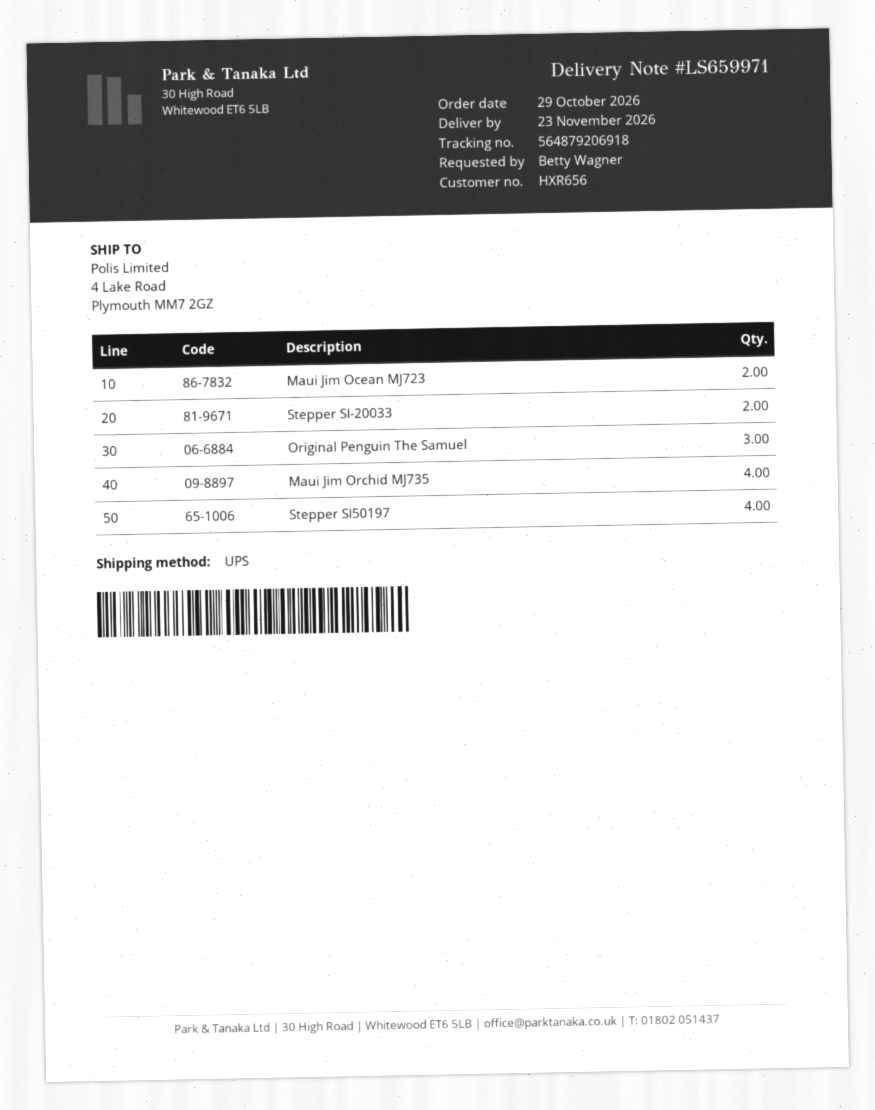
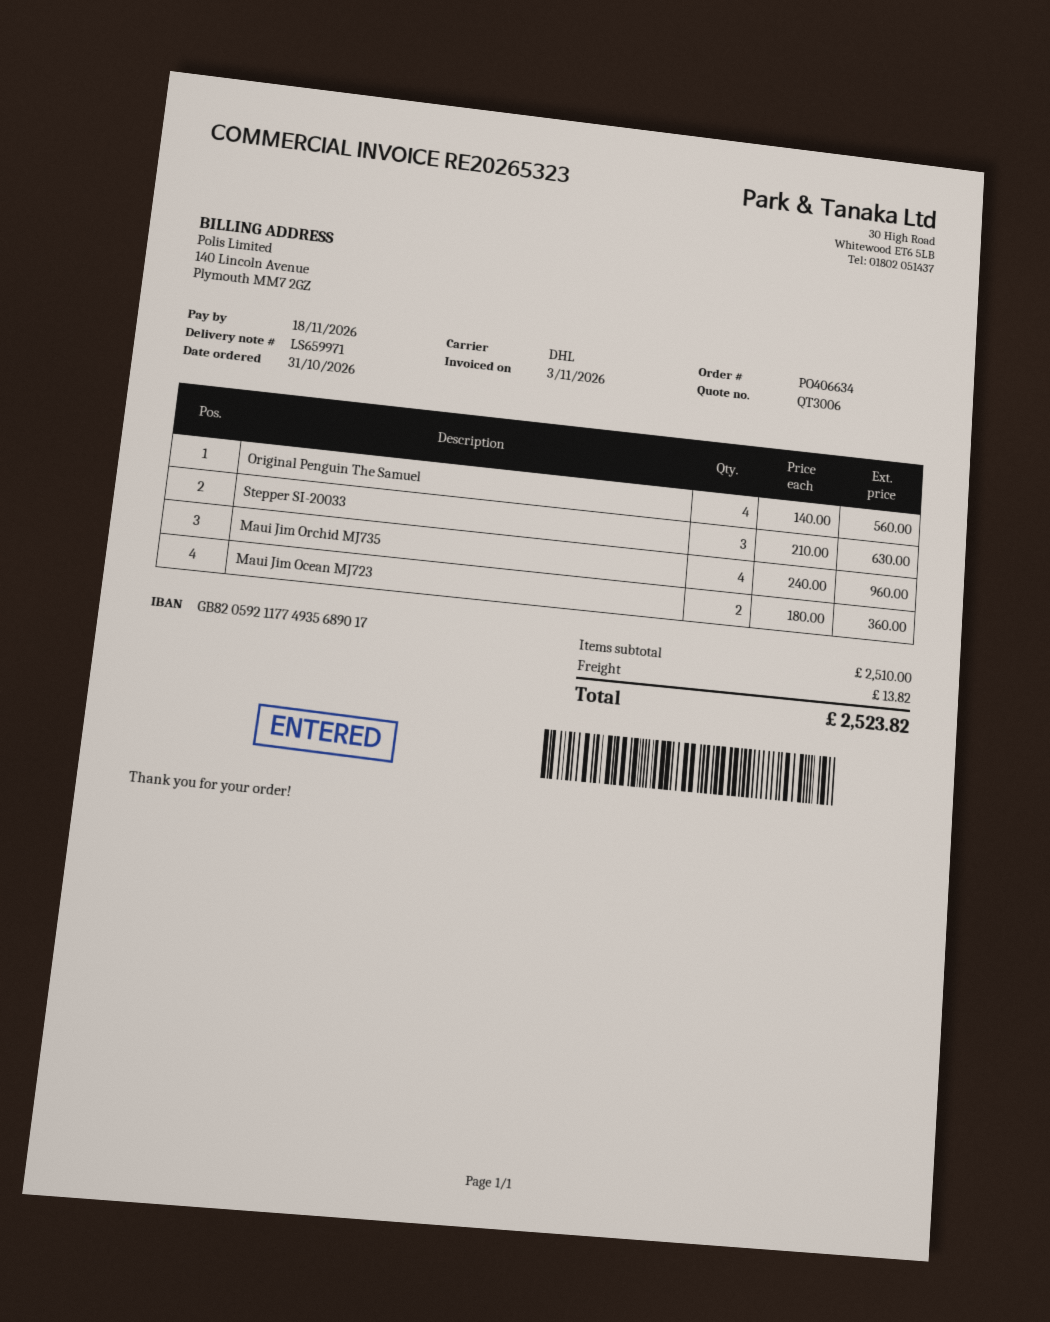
order date: 2026-10-29 -> 2026-10-31
shipping method: UPS -> DHL
Stepper SI-20033: 2 -> 3
Original Penguin The Samuel: 3 -> 4
Stepper SI50197: 4 -> none

